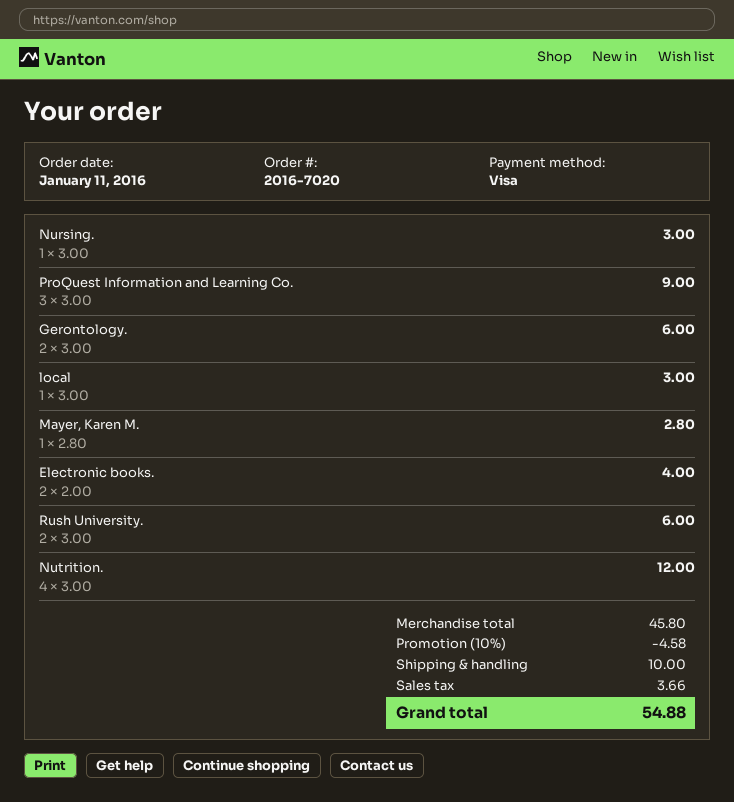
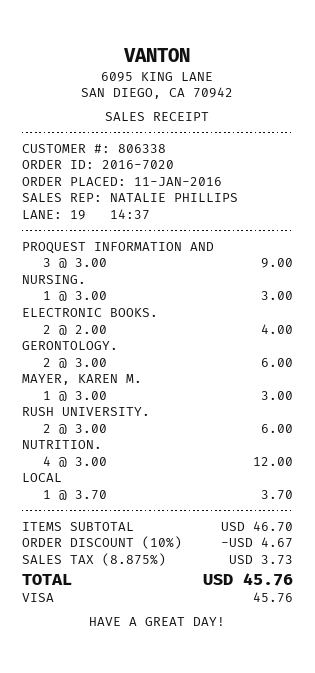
local: 1 x 3.00 = 3.00 -> 1 x 3.70 = 3.70
Mayer, Karen M.: 1 x 2.80 = 2.80 -> 1 x 3.00 = 3.00
subtotal: 45.80 -> 46.70
discount: 10% = 4.58 -> 10% = 4.67
shipping: 10.00 -> none
tax: 3.66 -> 3.73
total: 54.88 -> 45.76

